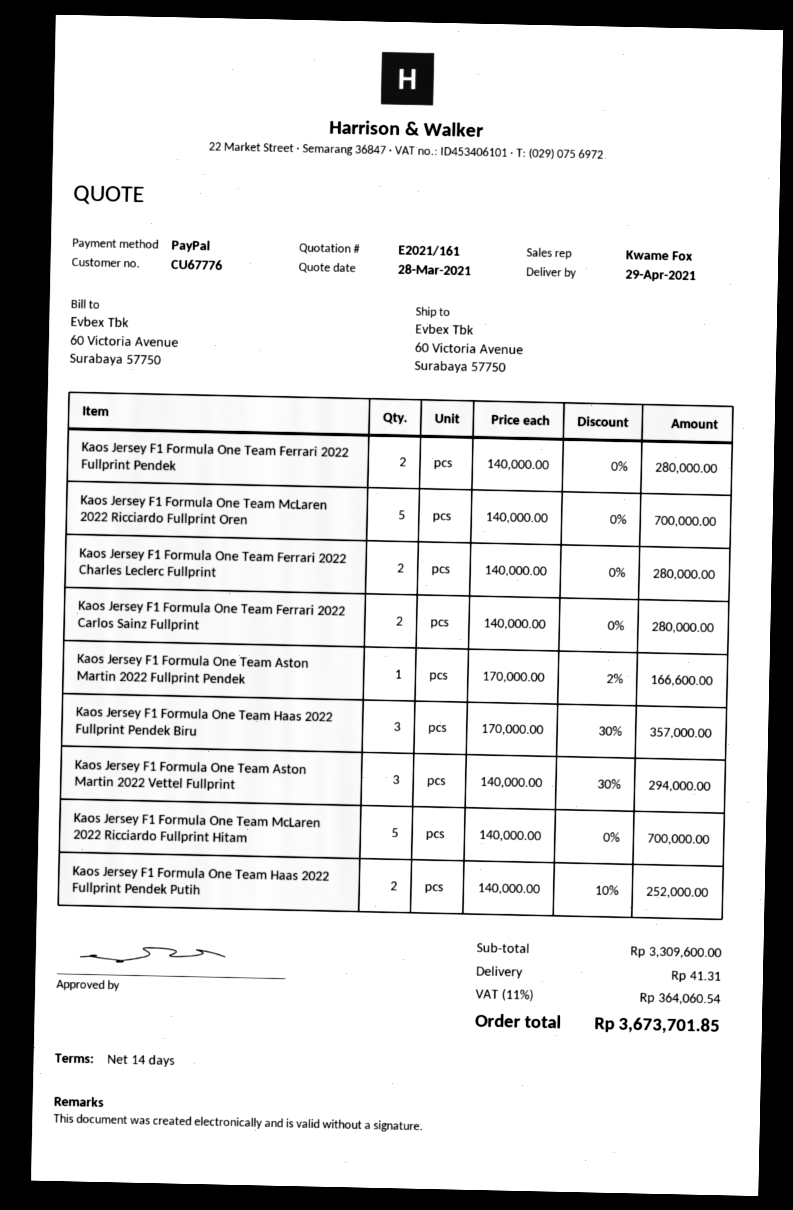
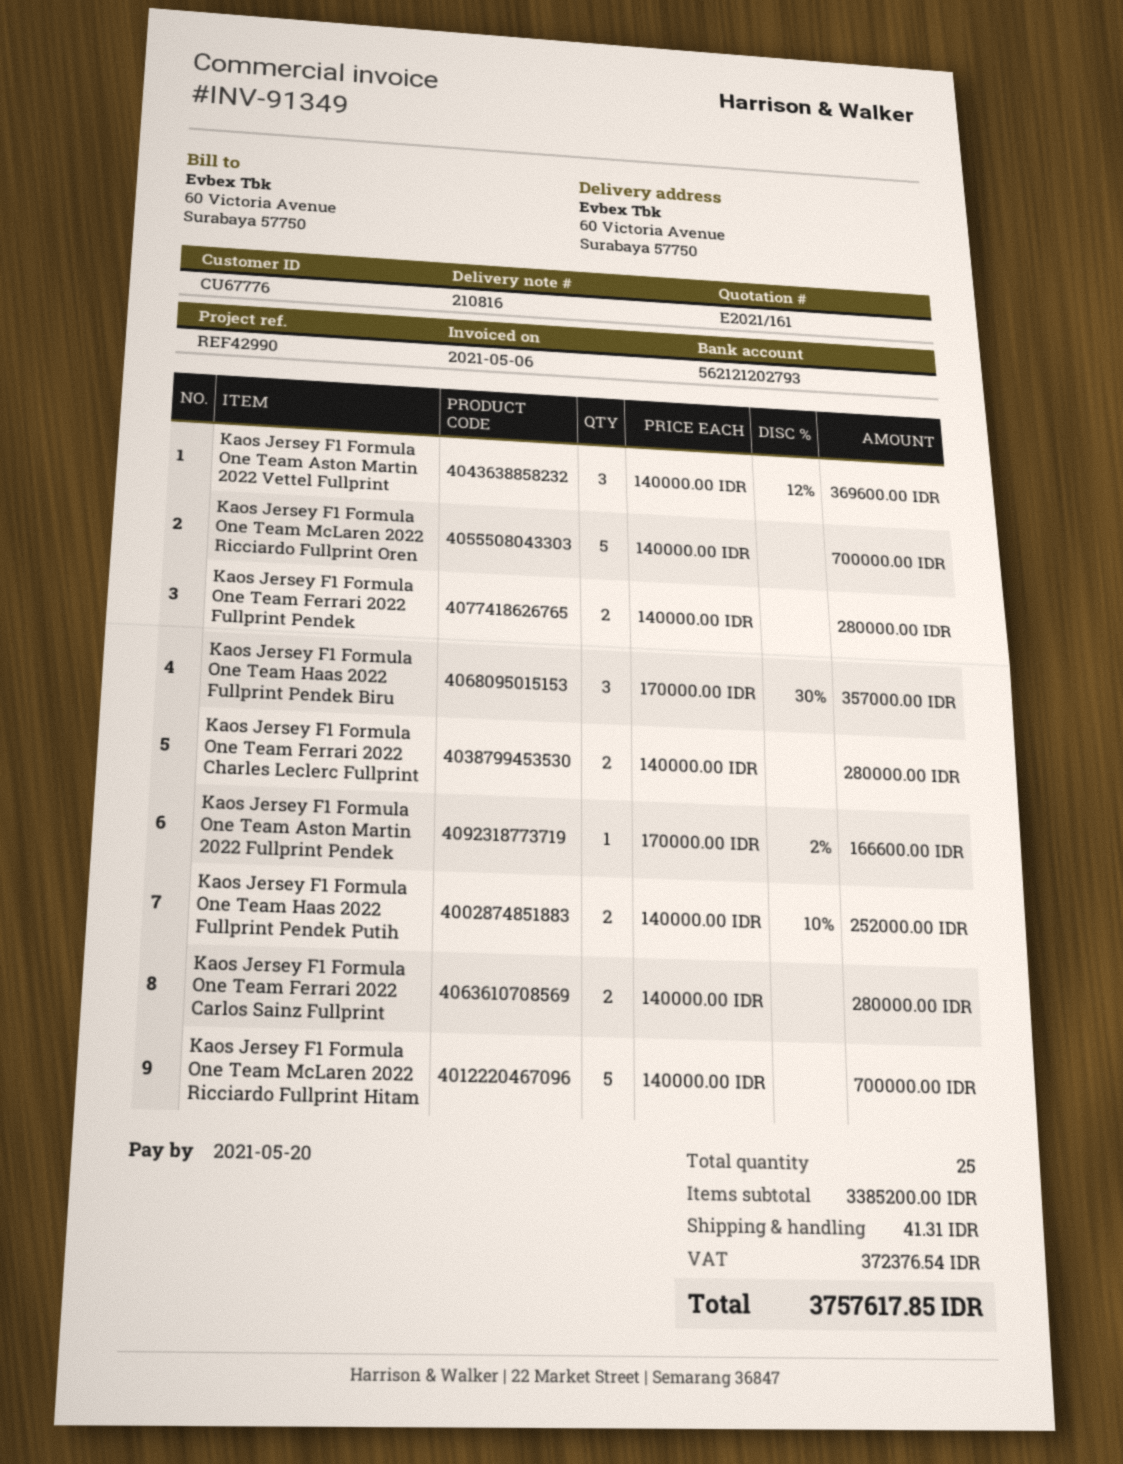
Kaos Jersey F1 Formula One Team Aston Martin 2022 Vettel Fullprint: 3 x 140000.00 - 30% = 294000.00 -> 3 x 140000.00 - 12% = 369600.00
subtotal: 3309600.00 -> 3385200.00
tax: 364060.54 -> 372376.54
total: 3673701.85 -> 3757617.85

